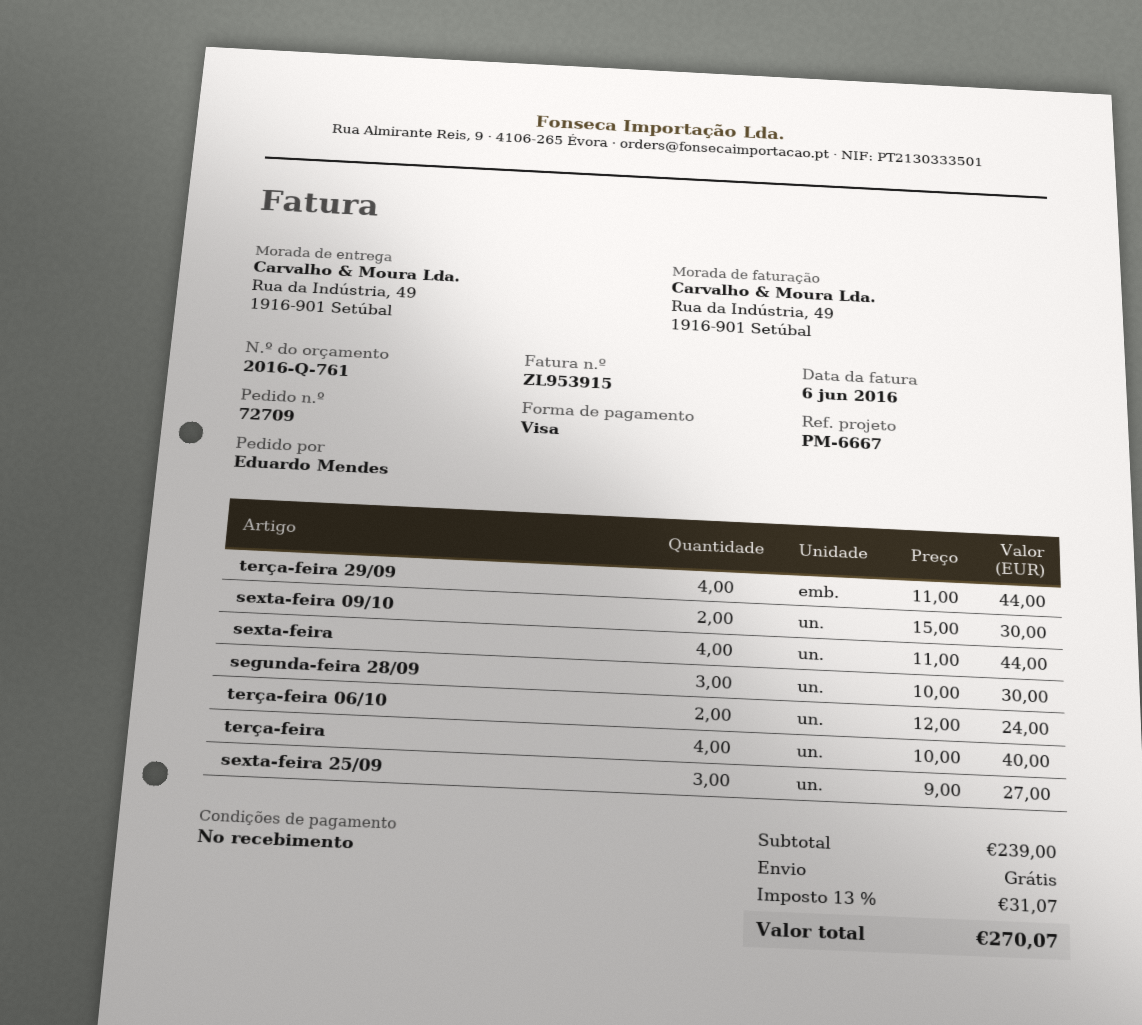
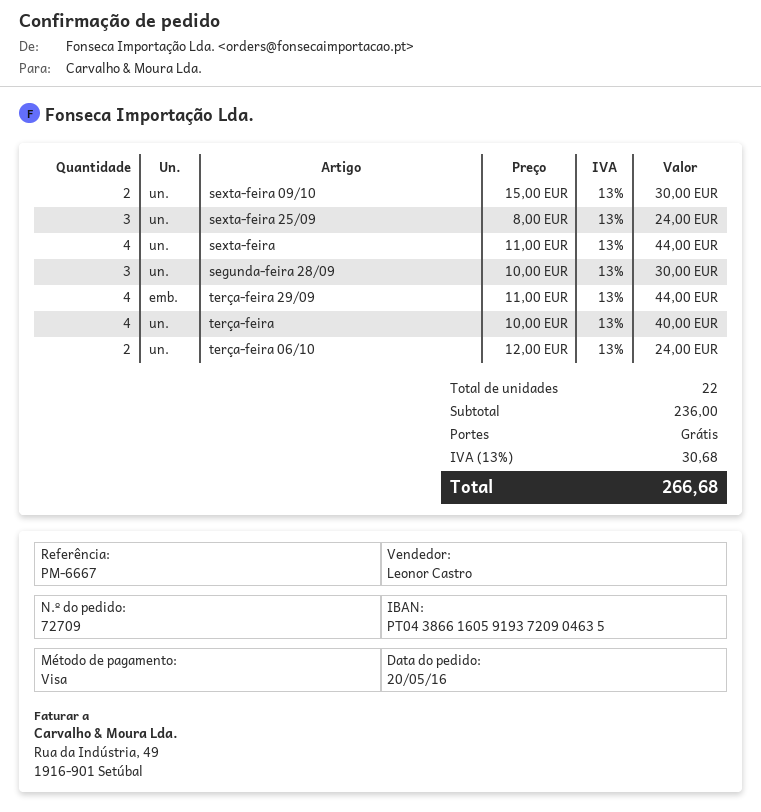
sexta-feira 25/09: 3 x 9.00 = 27.00 -> 3 x 8.00 = 24.00
subtotal: 239.00 -> 236.00
tax: 13% = 31.07 -> 13% = 30.68
total: 270.07 -> 266.68

